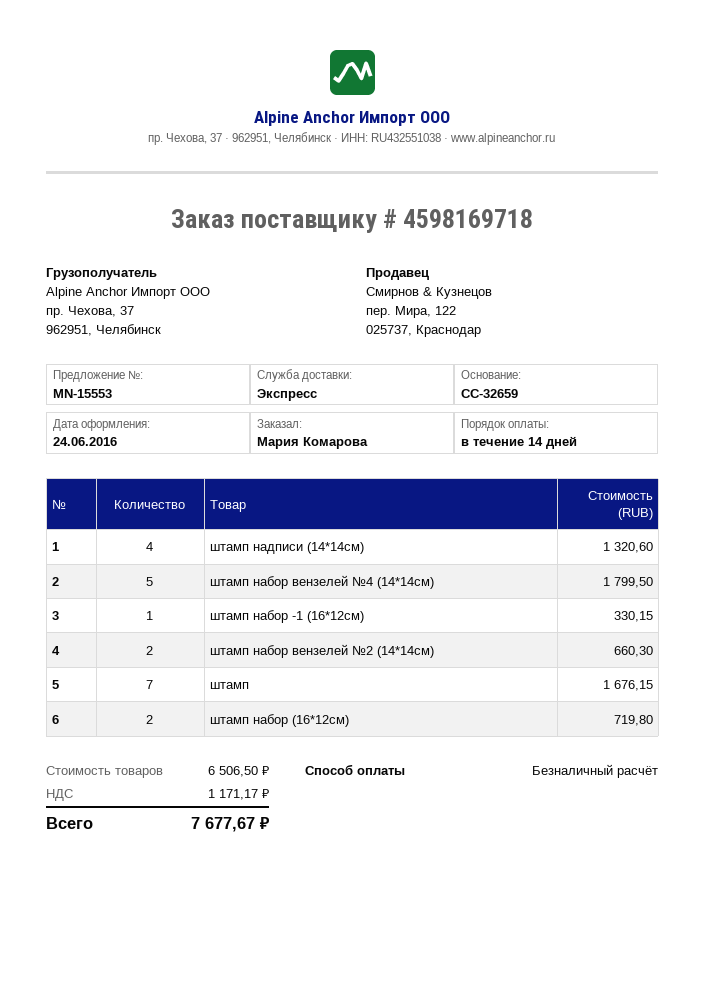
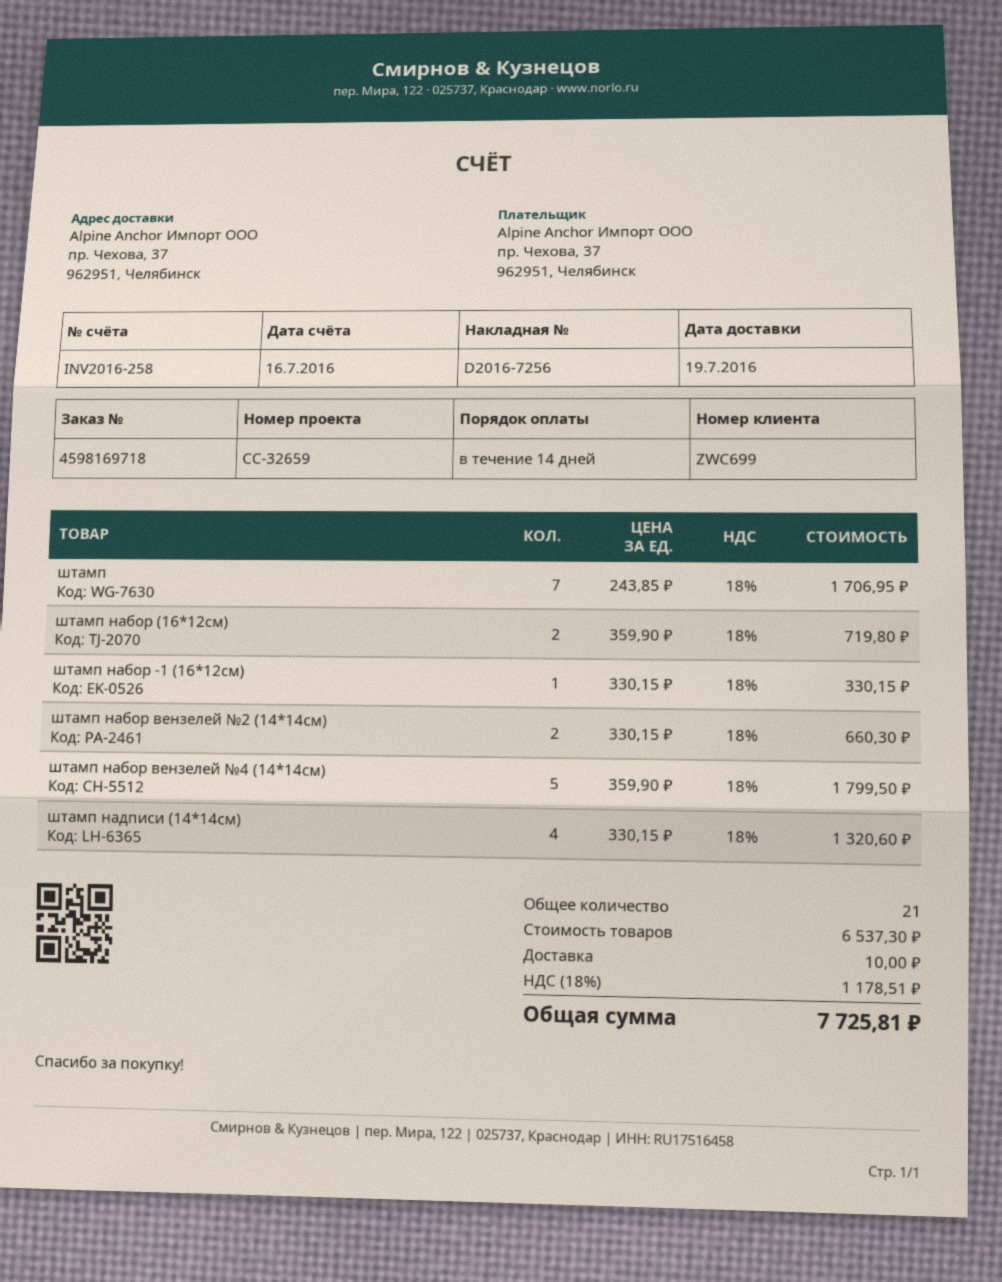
штамп: 7 for 1676.15 -> 7 for 1706.95
subtotal: 6506.50 -> 6537.30
shipping: none -> 10.00
tax: 1171.17 -> 1178.51
total: 7677.67 -> 7725.81

